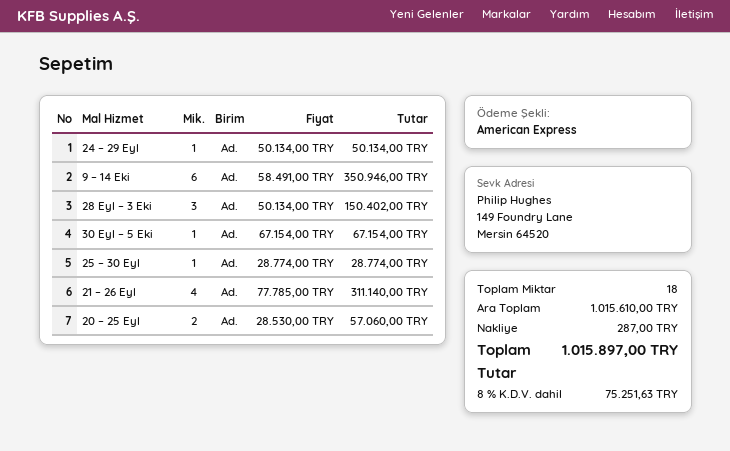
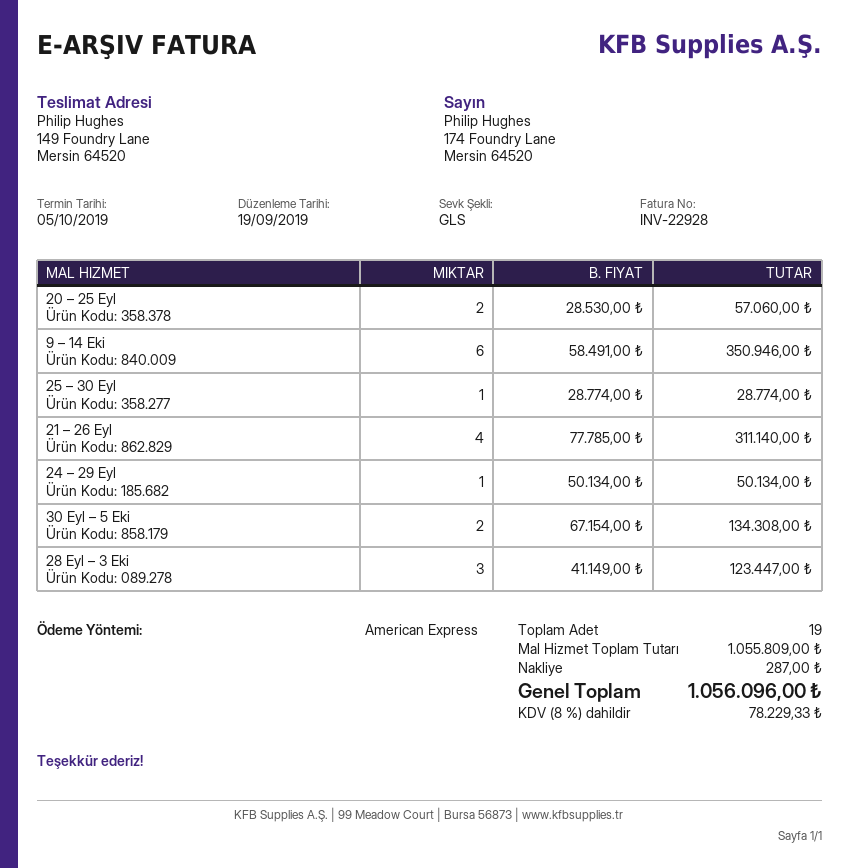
28 Eyl – 3 Eki: 3 x 50134.00 = 150402.00 -> 3 x 41149.00 = 123447.00
30 Eyl – 5 Eki: 1 x 67154.00 = 67154.00 -> 2 x 67154.00 = 134308.00
total quantity: 18 -> 19
subtotal: 1015610.00 -> 1055809.00
tax: 8% = 75251.63 -> 8% = 78229.33
total: 1015897.00 -> 1056096.00

